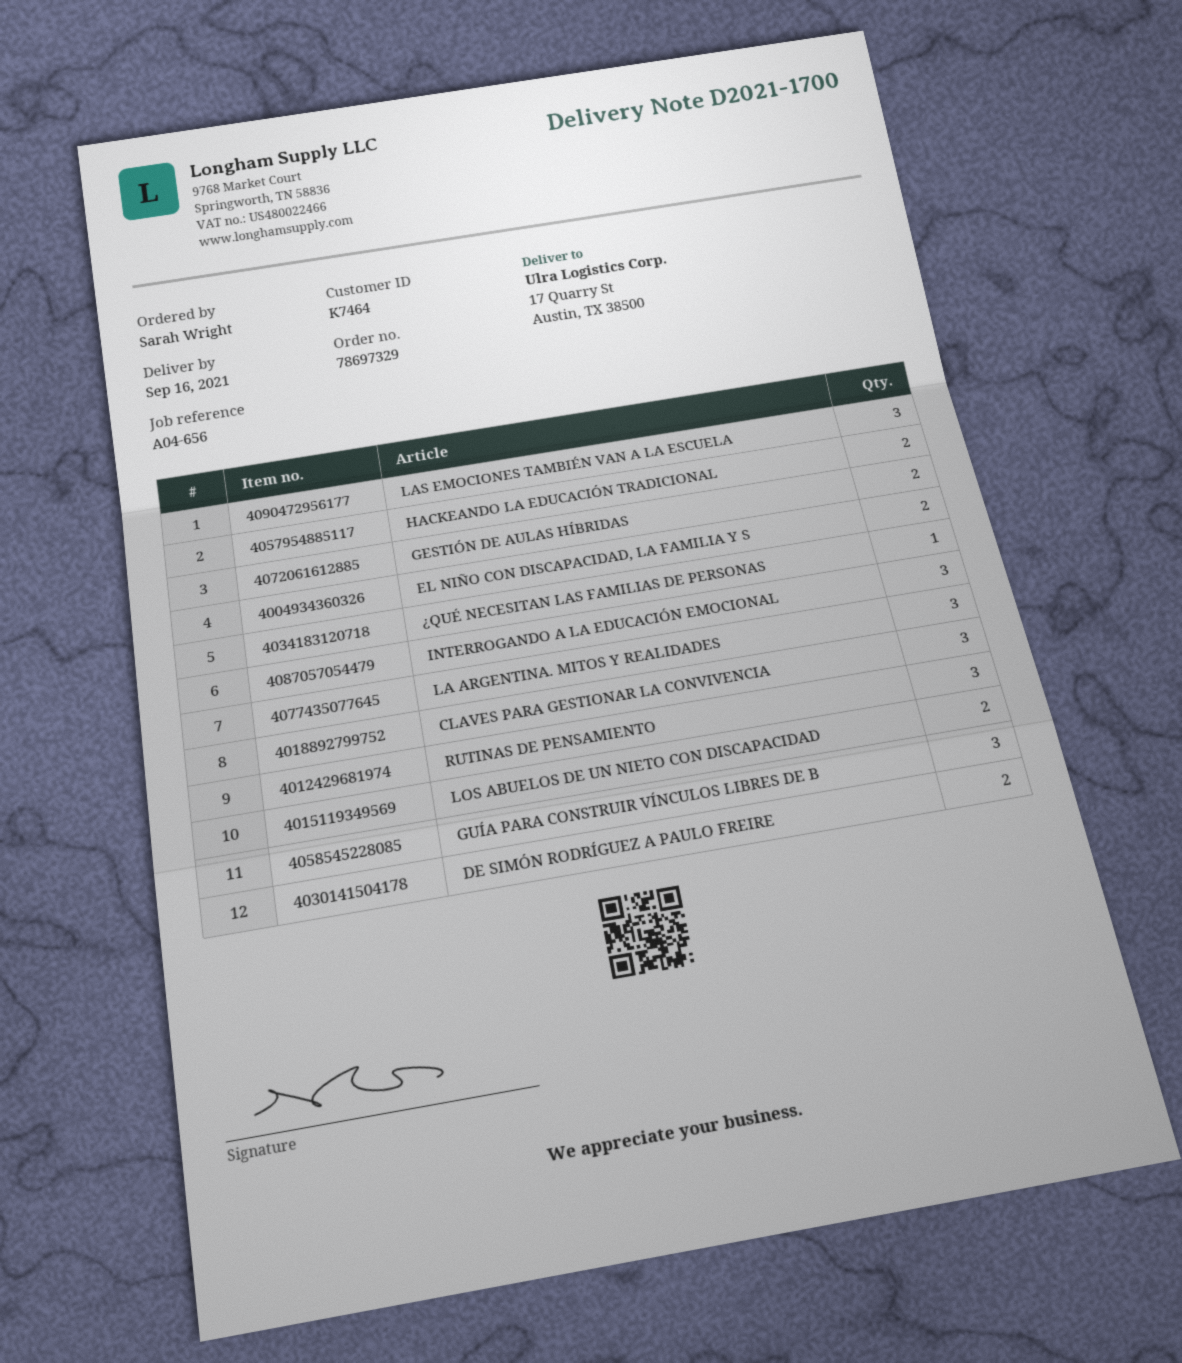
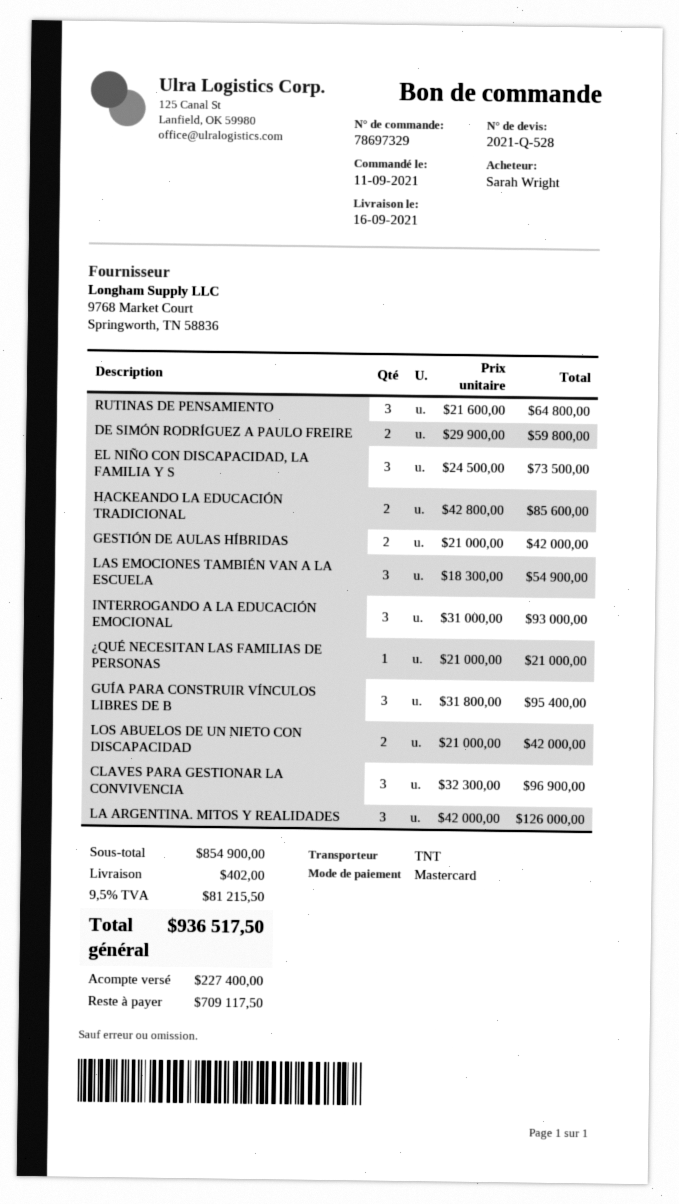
EL NIÑO CON DISCAPACIDAD, LA FAMILIA Y S: 2 -> 3

